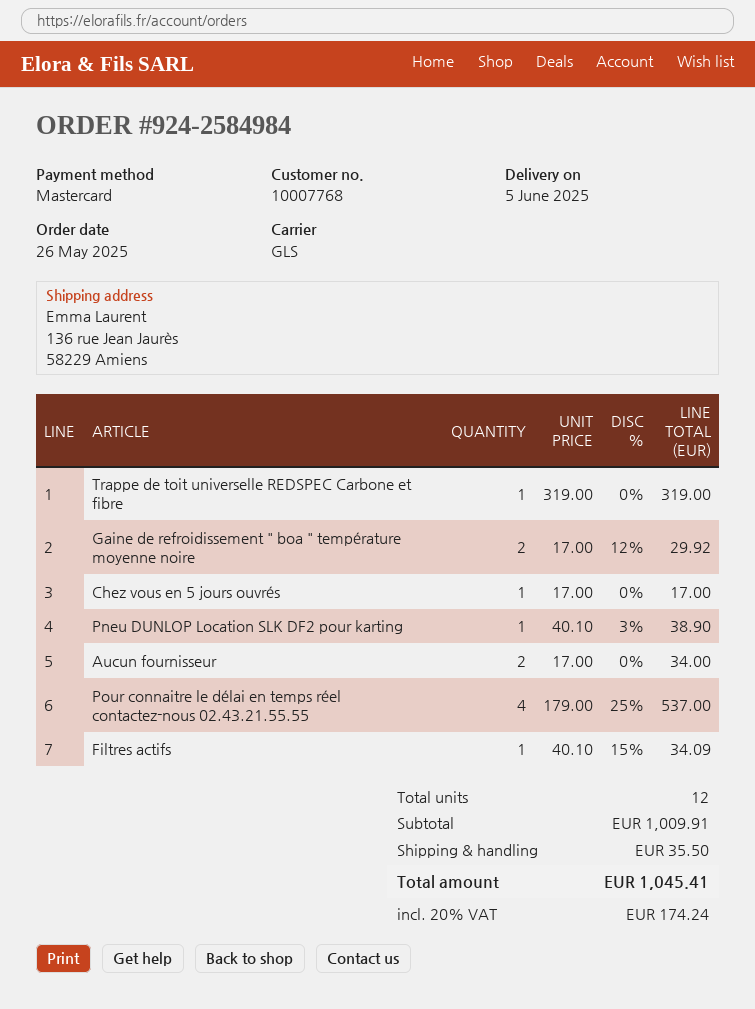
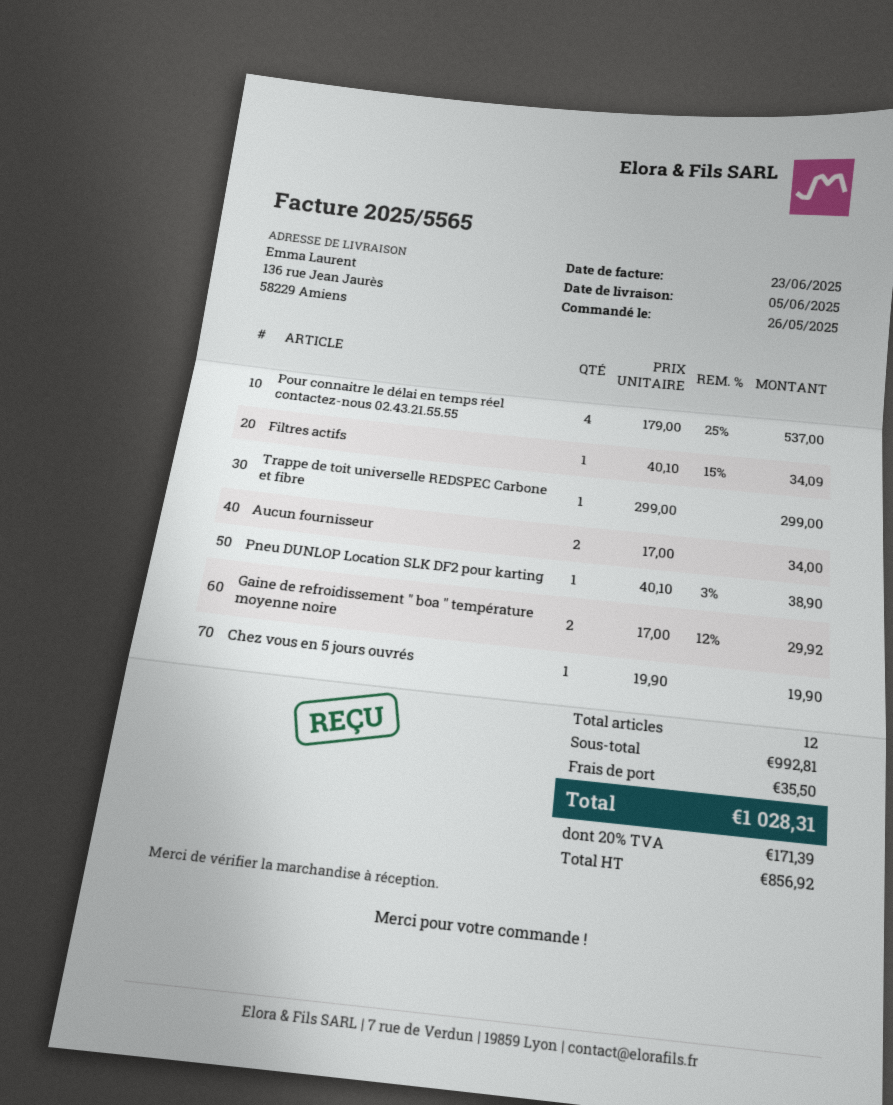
Trappe de toit universelle REDSPEC Carbone et fibre: 1 x 319.00 = 319.00 -> 1 x 299.00 = 299.00
Chez vous en 5 jours ouvrés: 1 x 17.00 = 17.00 -> 1 x 19.90 = 19.90
subtotal: 1009.91 -> 992.81
tax: 20% = 174.24 -> 20% = 171.39
total: 1045.41 -> 1028.31

